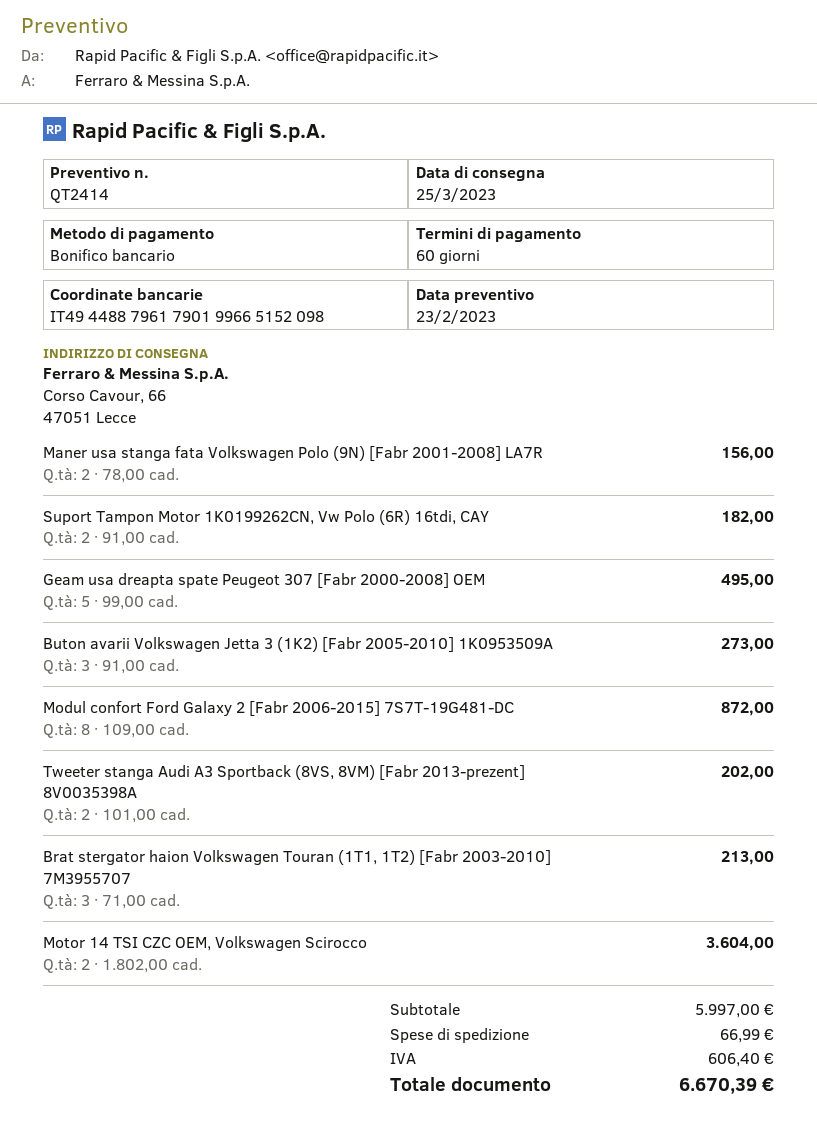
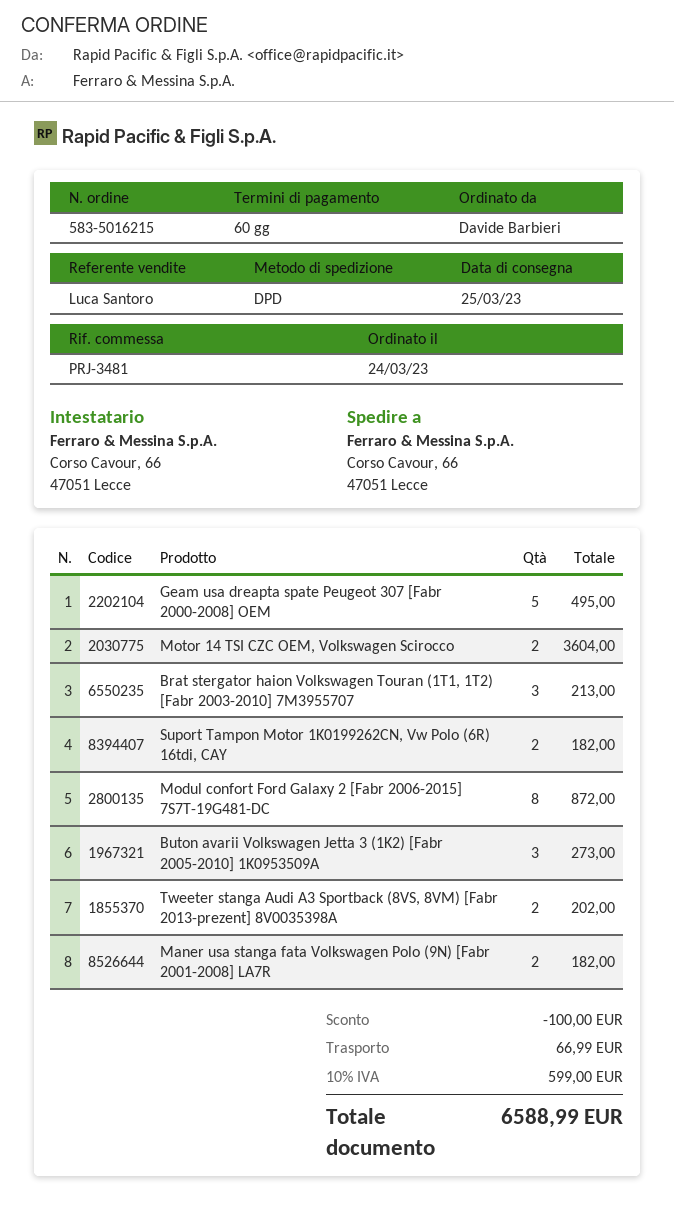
Maner usa stanga fata Volkswagen Polo (9N) [Fabr 2001-2008] LA7R: 2 for 156.00 -> 2 for 182.00
discount: none -> 100.00
tax: 606.40 -> 599.00
total: 6670.39 -> 6588.99

